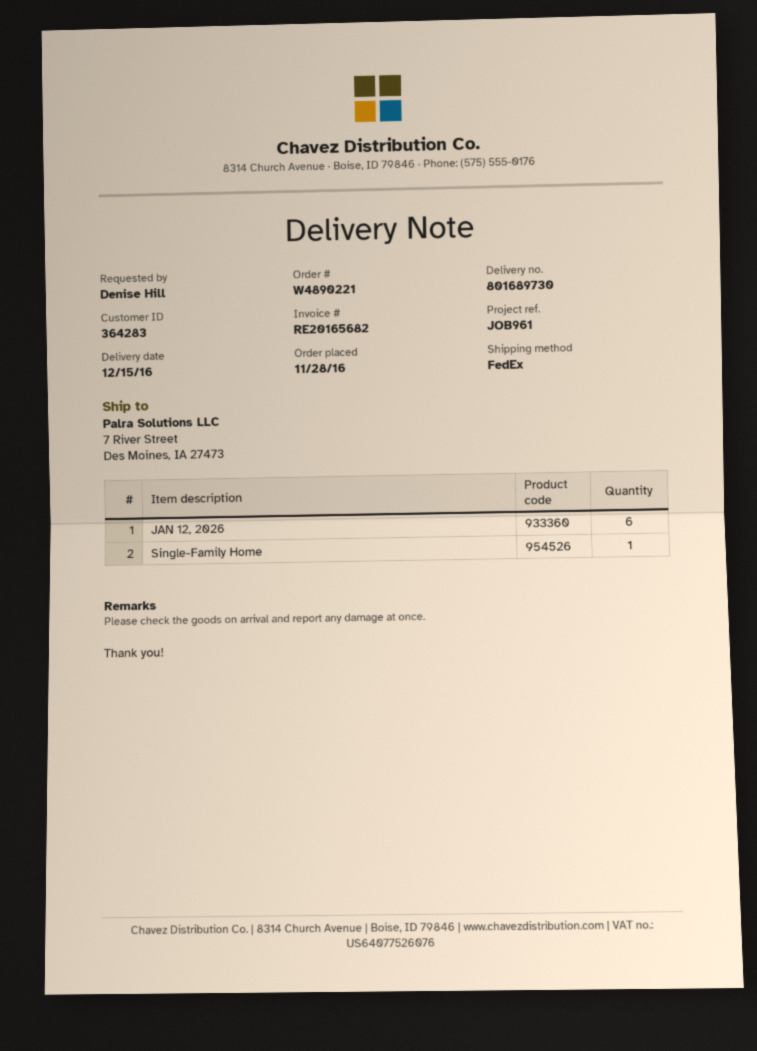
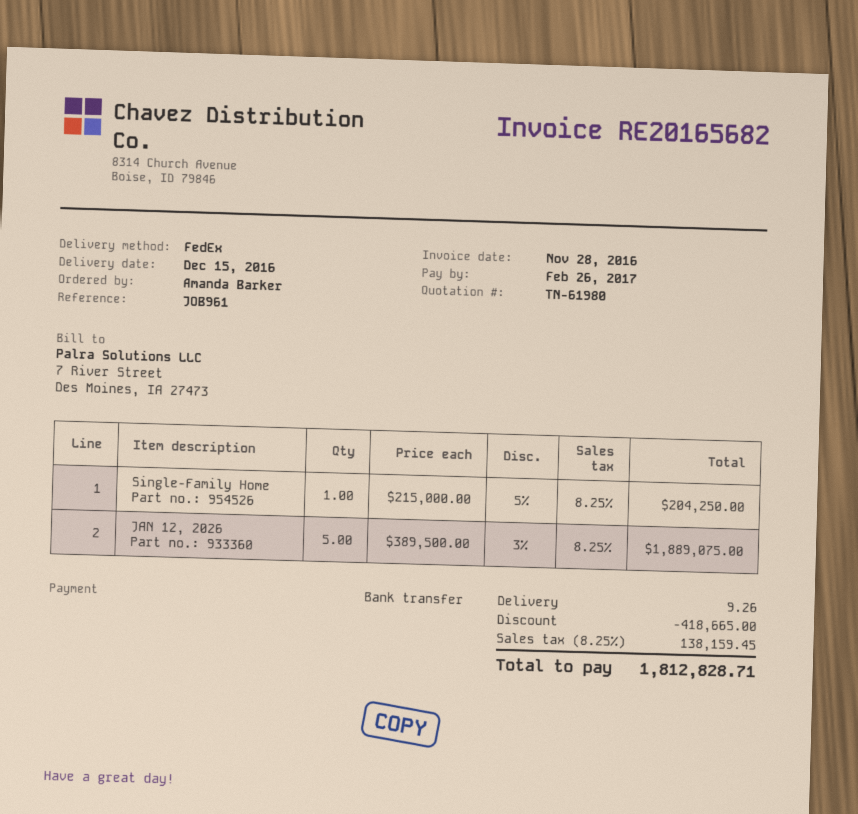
ordered by: Denise Hill -> Amanda Barker
JAN 12, 2026: 6 -> 5

